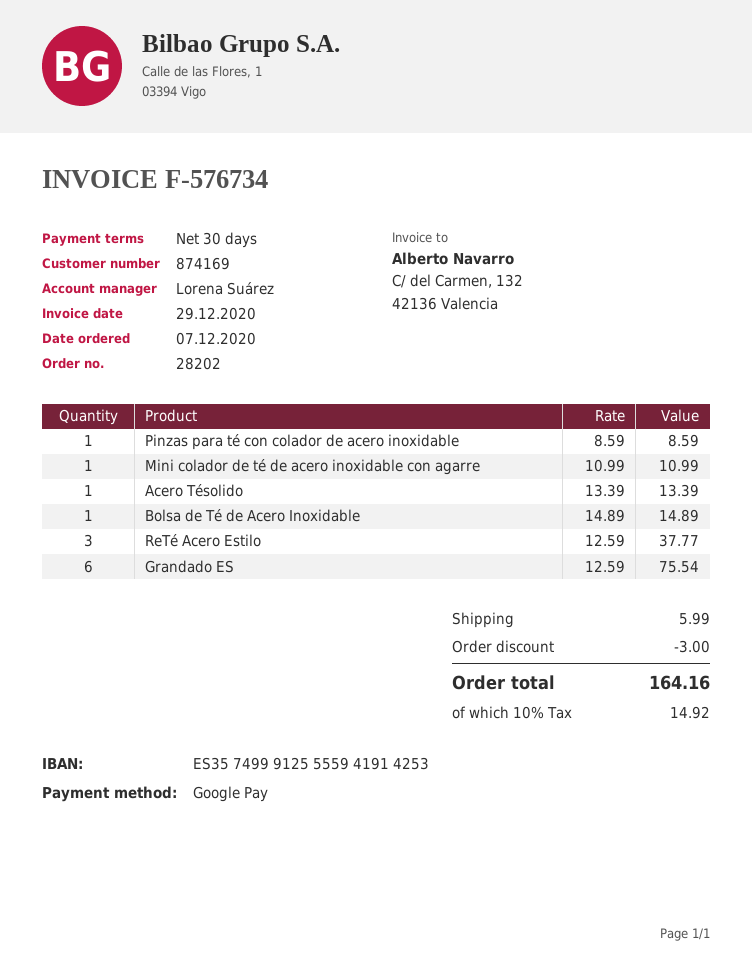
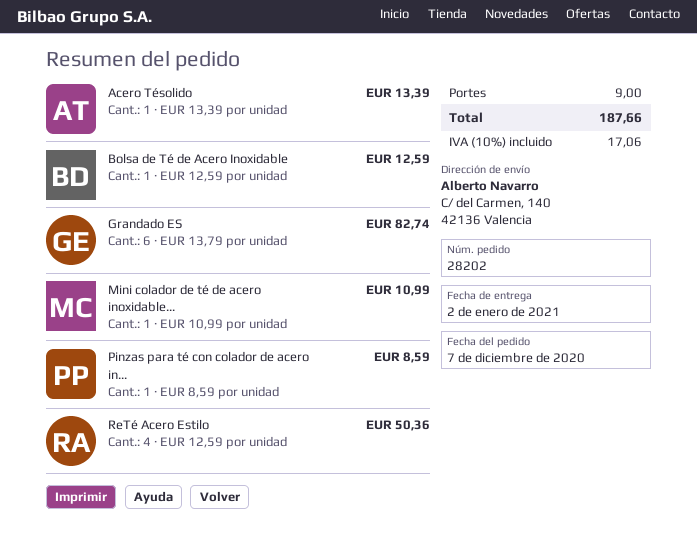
Bolsa de Té de Acero Inoxidable: 1 x 14.89 = 14.89 -> 1 x 12.59 = 12.59
ReTé Acero Estilo: 3 x 12.59 = 37.77 -> 4 x 12.59 = 50.36
Grandado ES: 6 x 12.59 = 75.54 -> 6 x 13.79 = 82.74
discount: 3.00 -> none
shipping: 5.99 -> 9.00
tax: 10% = 14.92 -> 10% = 17.06
total: 164.16 -> 187.66

